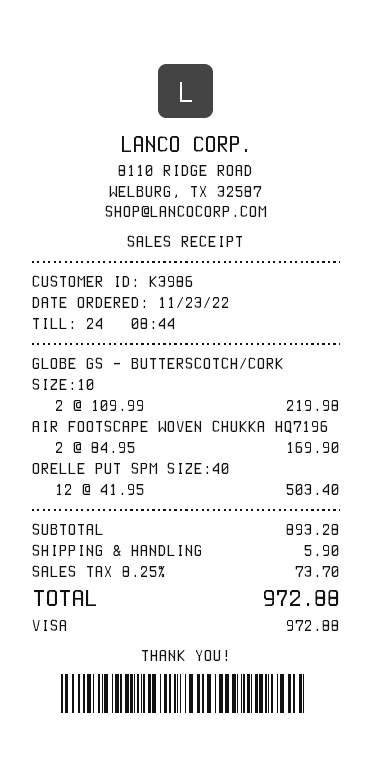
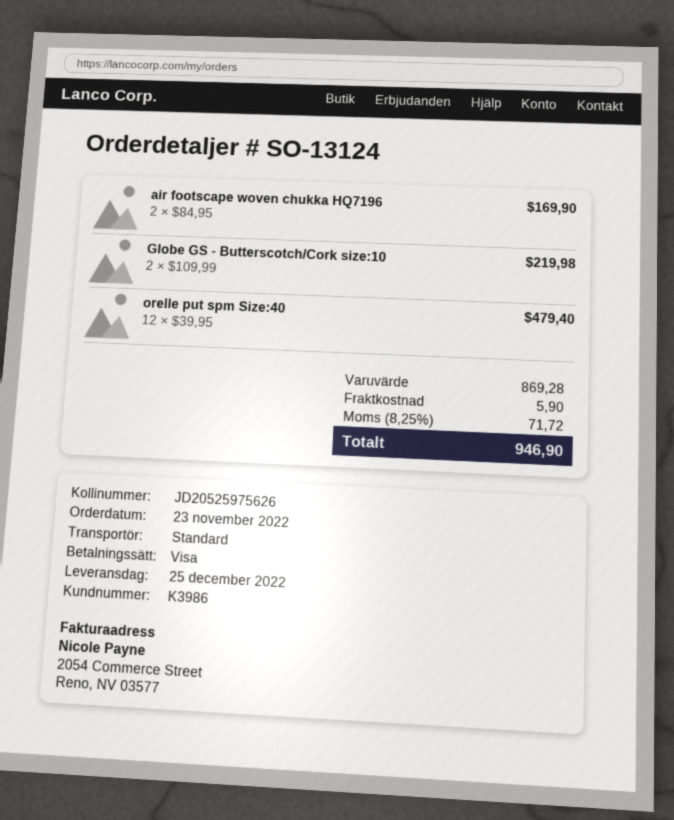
ORELLE PUT SPM SIZE:40: 12 x 41.95 = 503.40 -> 12 x 39.95 = 479.40
subtotal: 893.28 -> 869.28
tax: 8.25% = 73.70 -> 8.25% = 71.72
total: 972.88 -> 946.90

